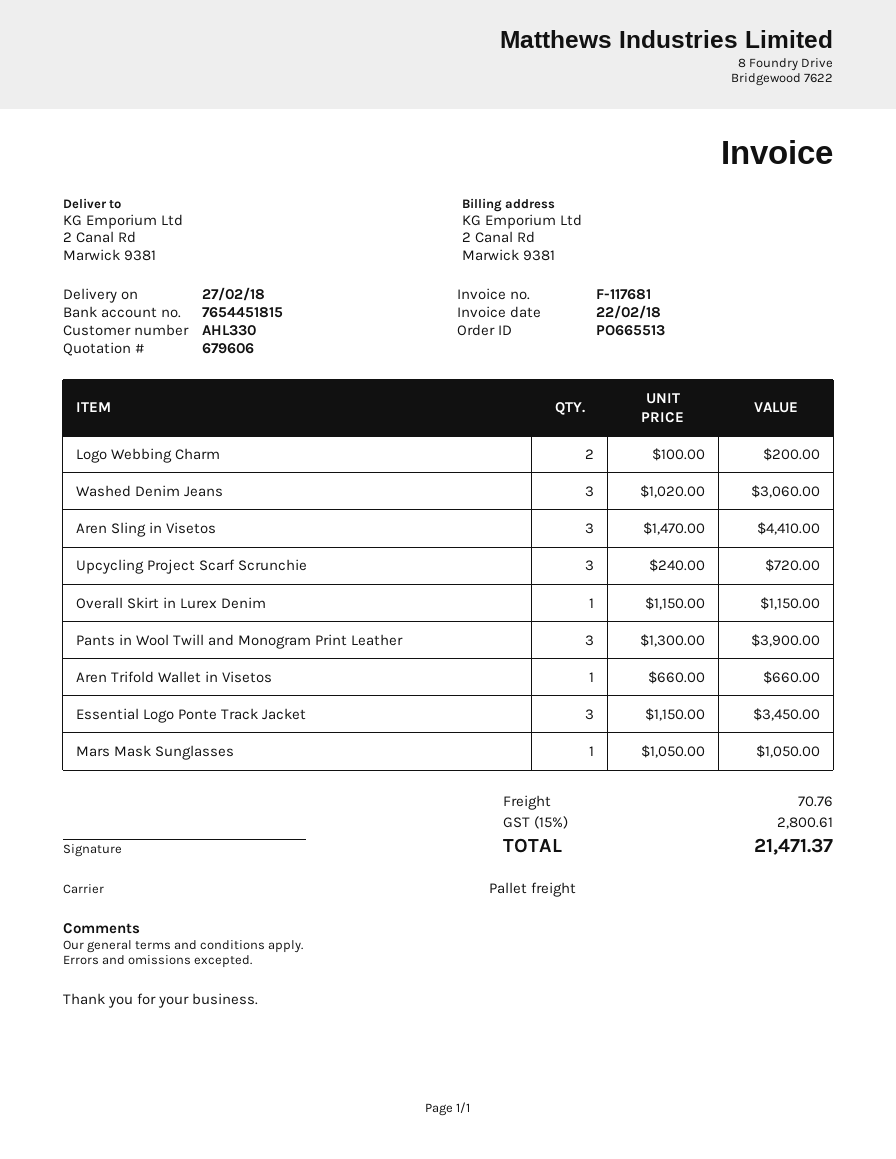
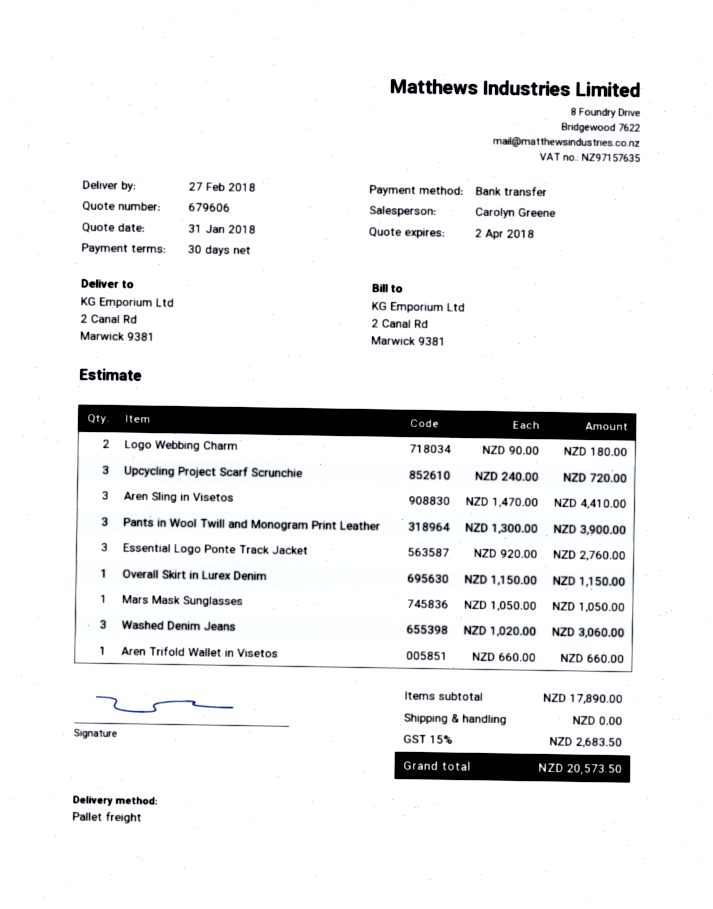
Logo Webbing Charm: 2 x 100.00 = 200.00 -> 2 x 90.00 = 180.00
Essential Logo Ponte Track Jacket: 3 x 1150.00 = 3450.00 -> 3 x 920.00 = 2760.00
shipping: 70.76 -> 0.00
tax: 15% = 2800.61 -> 15% = 2683.50
total: 21471.37 -> 20573.50

